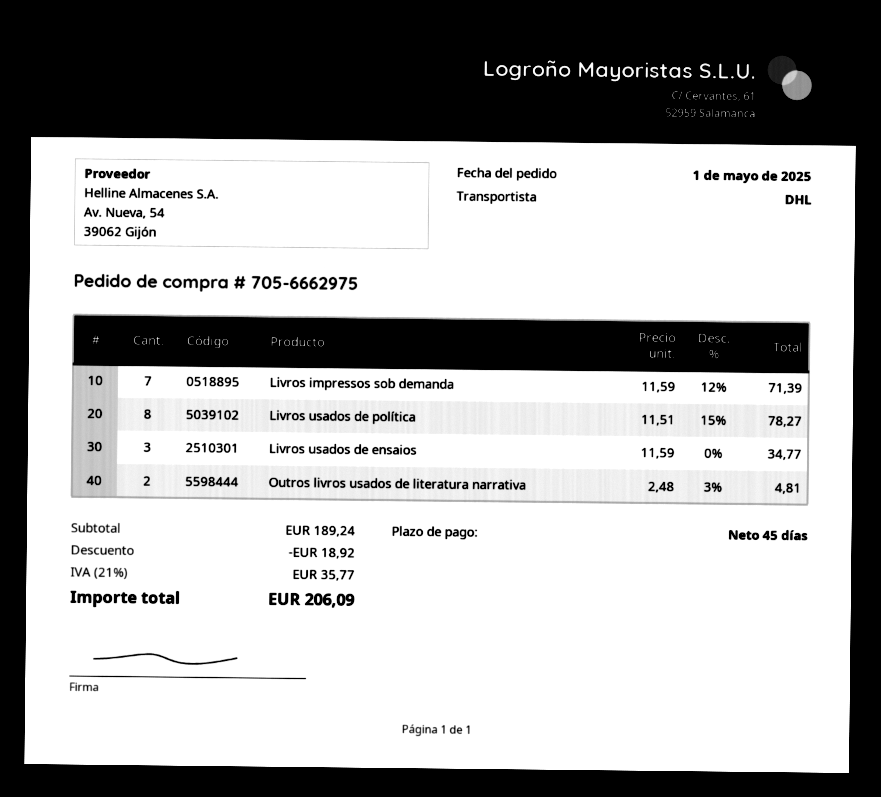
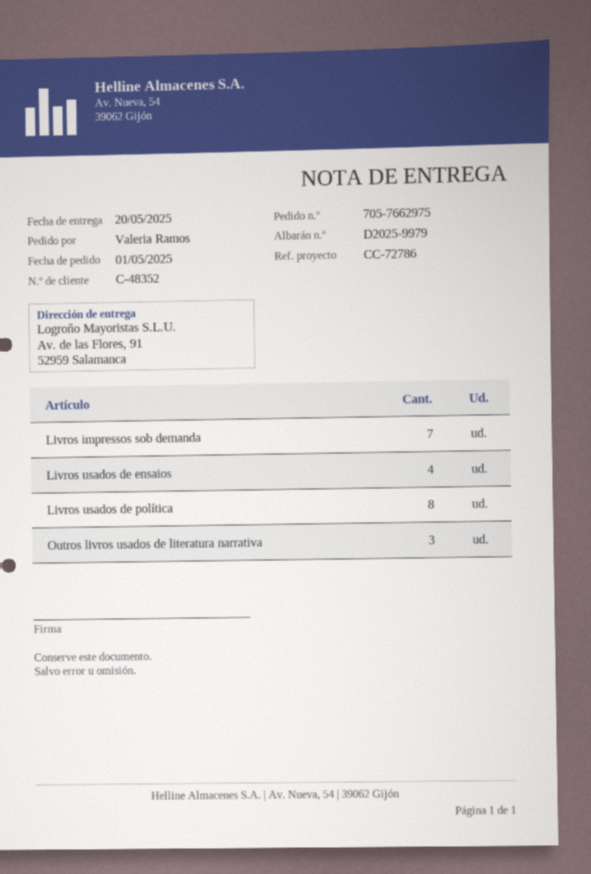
order number: 705-6662975 -> 705-7662975
Livros usados de ensaios: 3 -> 4
Outros livros usados de literatura narrativa: 2 -> 3

